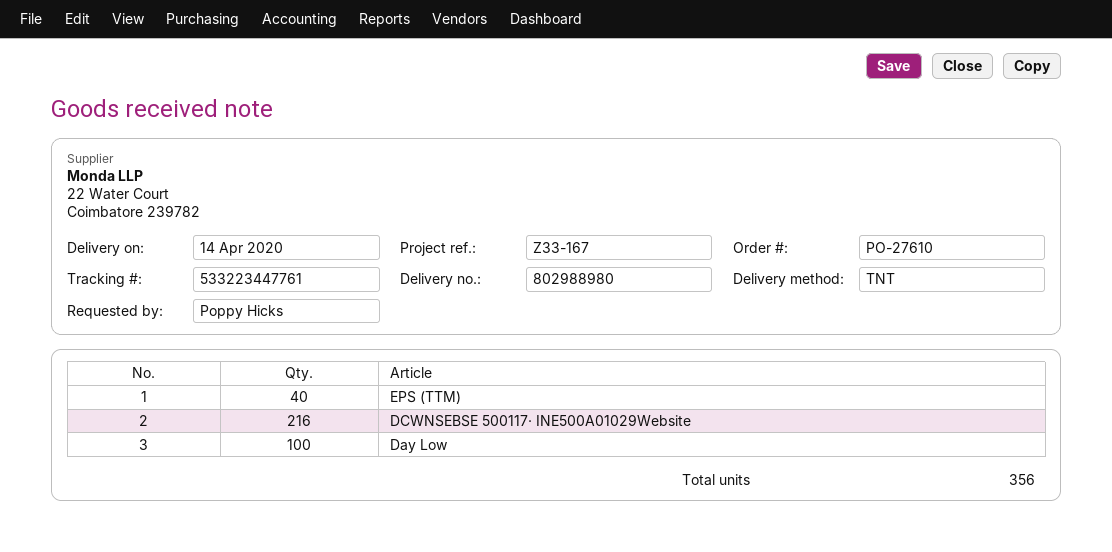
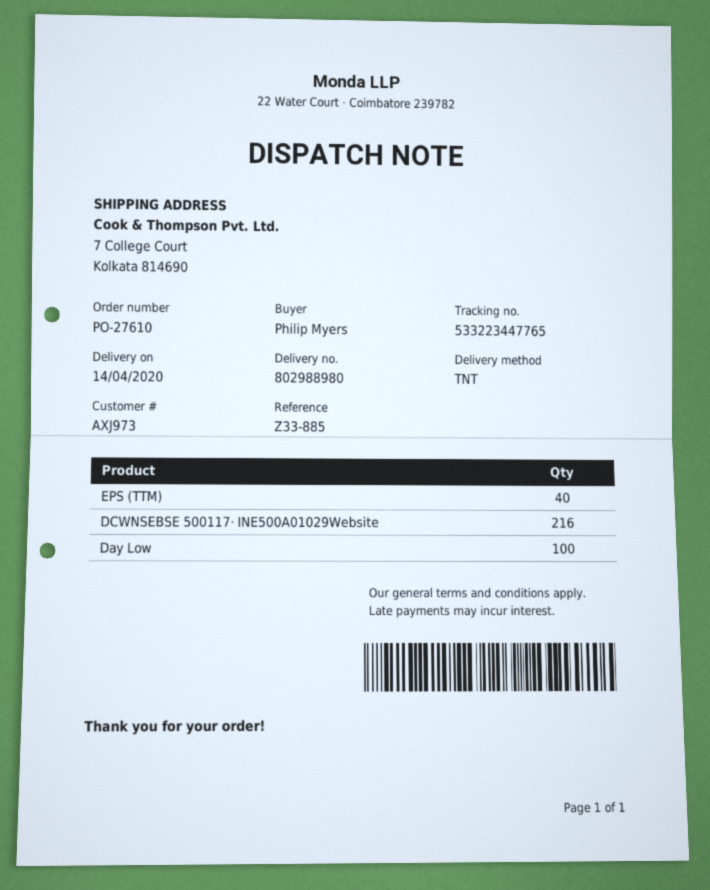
reference: Z33-167 -> Z33-885
ordered by: Poppy Hicks -> Philip Myers
tracking number: 533223447761 -> 533223447765

